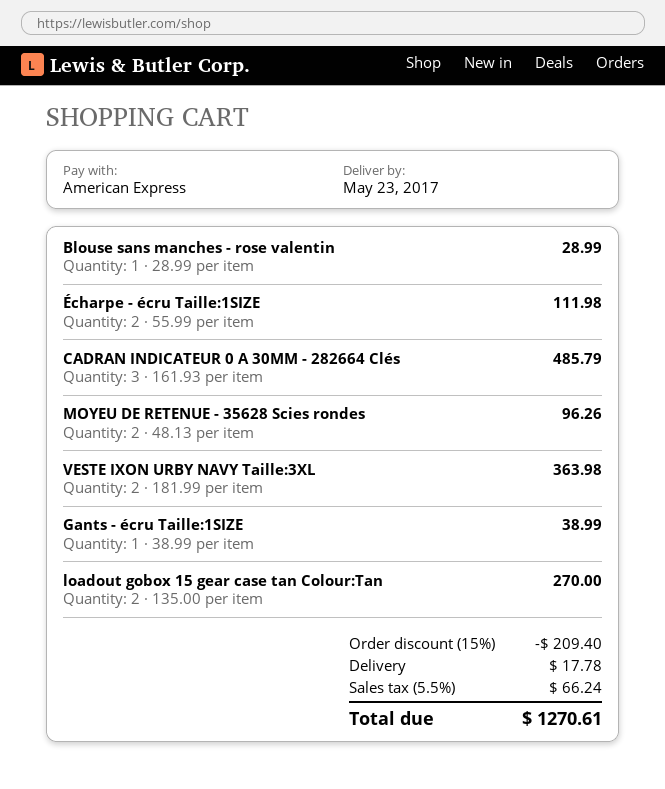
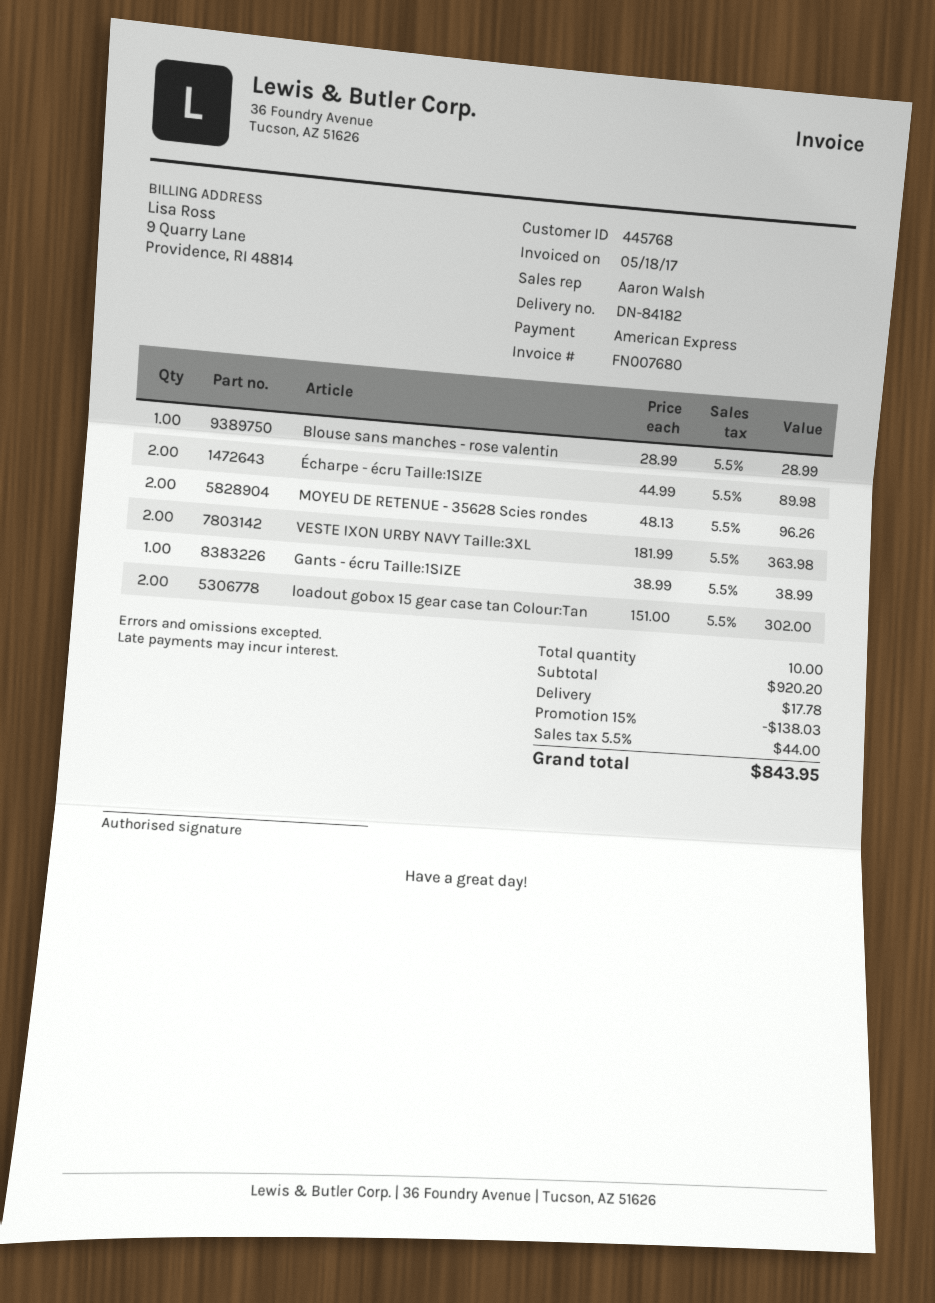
Écharpe - écru Taille:1SIZE: 2 x 55.99 = 111.98 -> 2 x 44.99 = 89.98
CADRAN INDICATEUR 0 A 30MM - 282664 Clés: 3 x 161.93 = 485.79 -> none
loadout gobox 15 gear case tan Colour:Tan: 2 x 135.00 = 270.00 -> 2 x 151.00 = 302.00
discount: 15% = 209.40 -> 15% = 138.03
tax: 5.5% = 66.24 -> 5.5% = 44.00
total: 1270.61 -> 843.95

